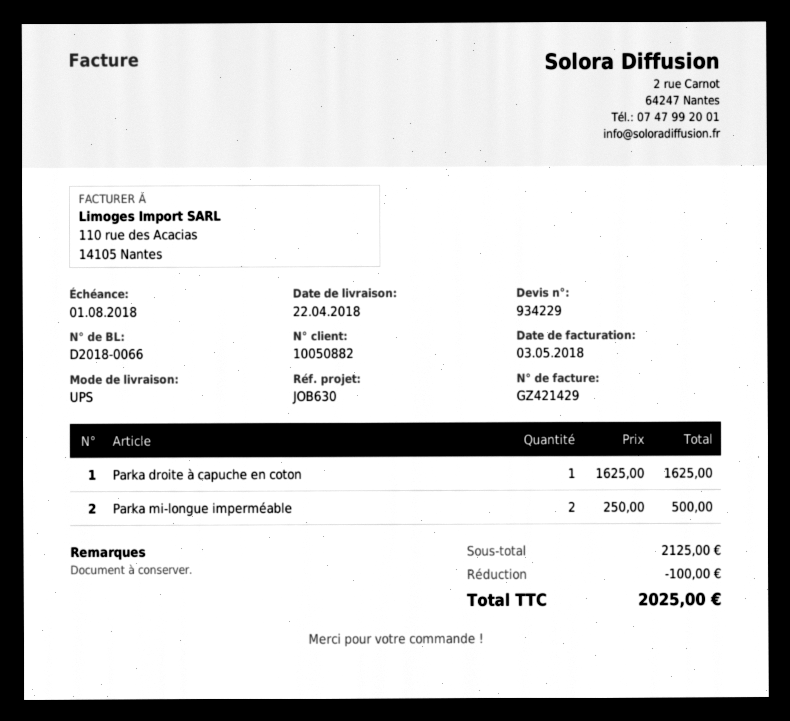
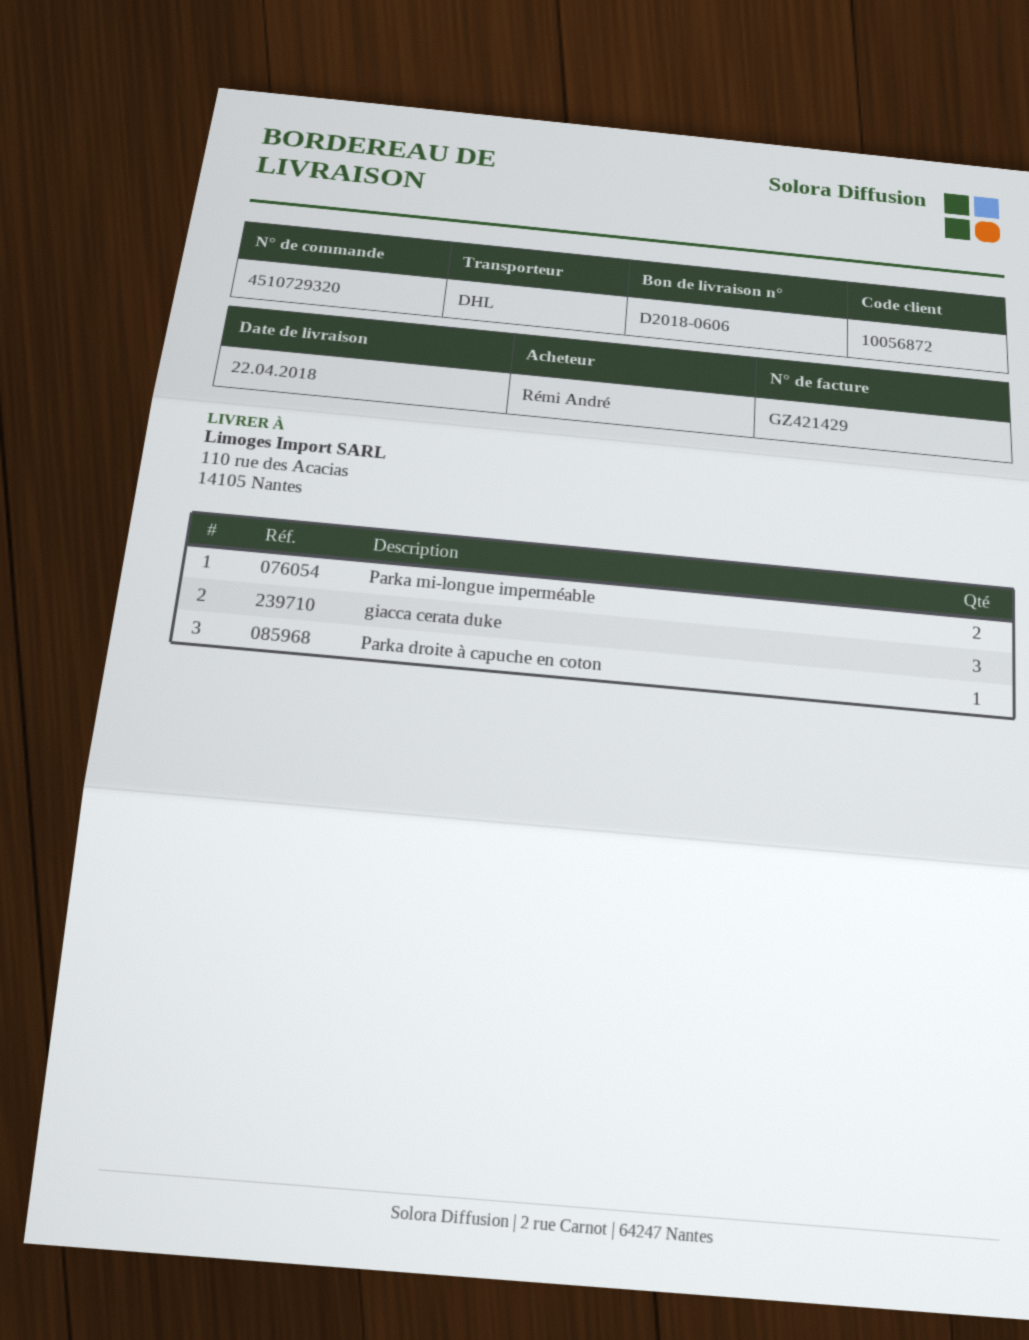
delivery note number: D2018-0066 -> D2018-0606
customer number: 10050882 -> 10056872
shipping method: UPS -> DHL
giacca cerata duke: none -> 3

